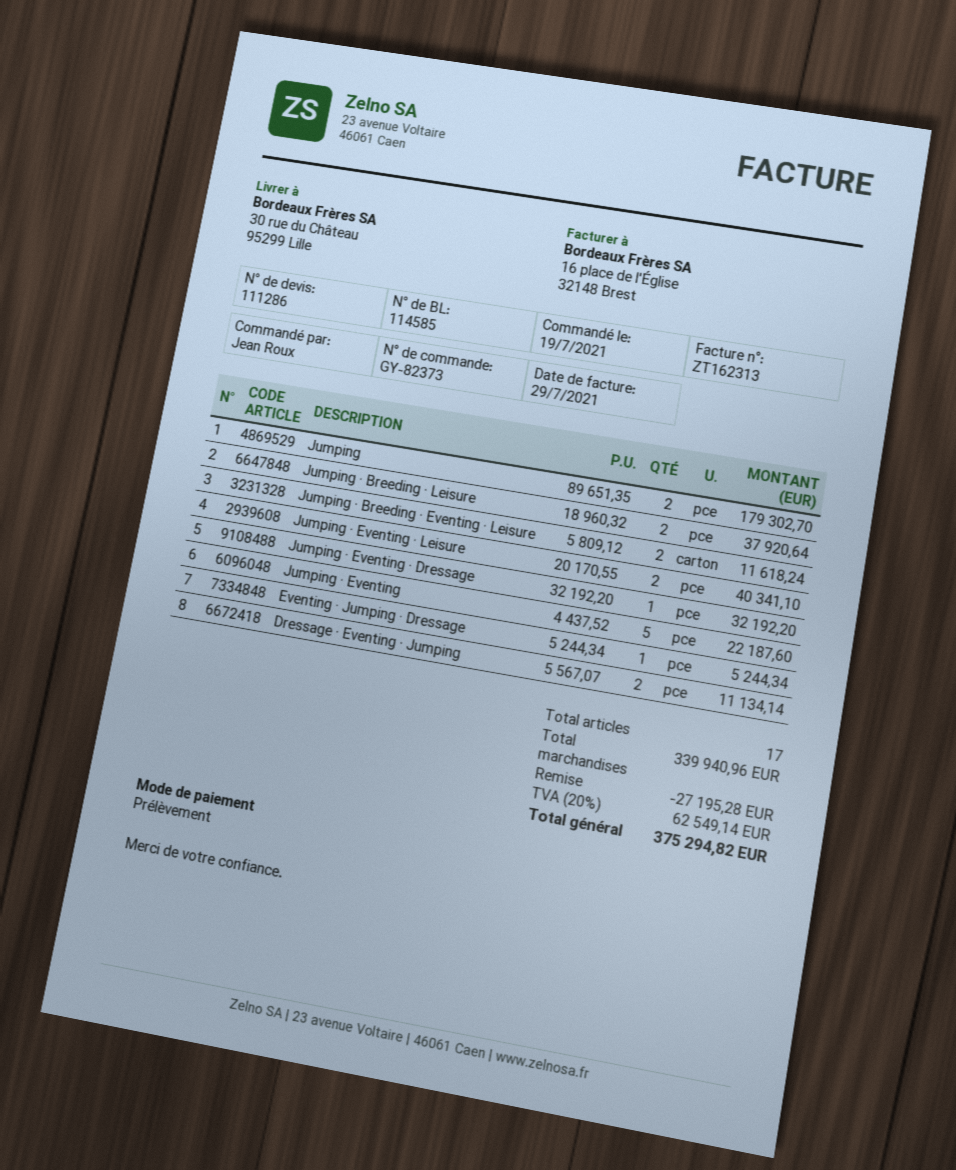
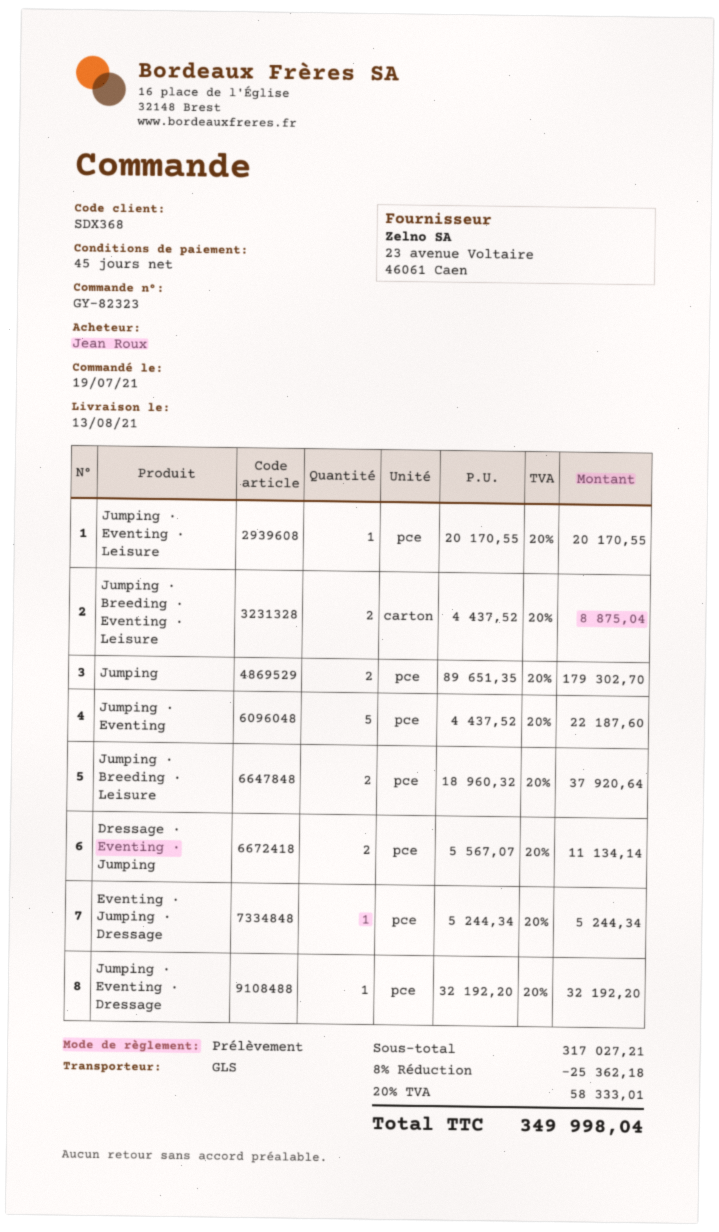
order number: GY-82373 -> GY-82323
Jumping · Breeding · Eventing · Leisure: 2 x 5809.12 = 11618.24 -> 2 x 4437.52 = 8875.04
Jumping · Eventing · Leisure: 2 x 20170.55 = 40341.10 -> 1 x 20170.55 = 20170.55
subtotal: 339940.96 -> 317027.21
discount: 27195.28 -> 25362.18
tax: 20% = 62549.14 -> 20% = 58333.01
total: 375294.82 -> 349998.04

